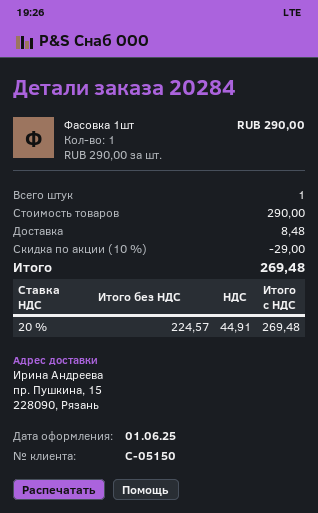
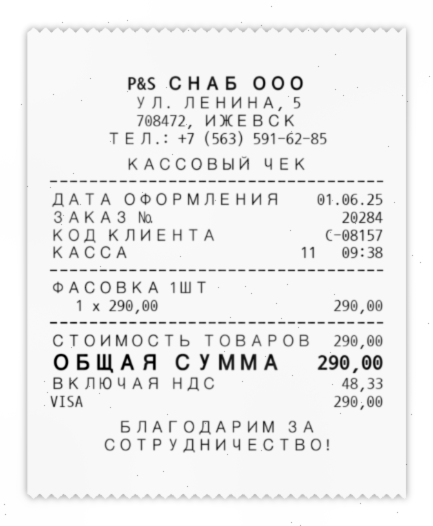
customer number: C-05150 -> C-08157
discount: 10% = 29.00 -> none
shipping: 8.48 -> none
tax: 44.91 -> 48.33
total: 269.48 -> 290.00

